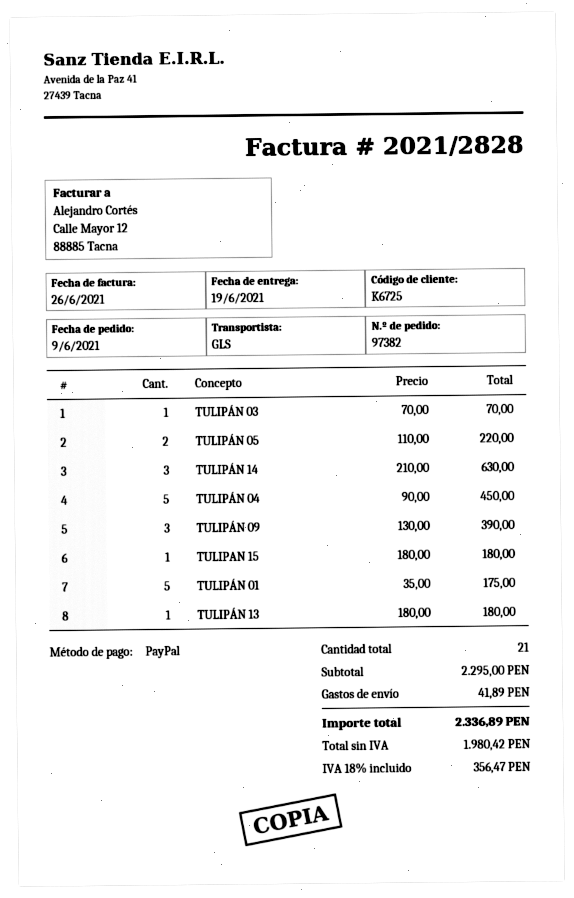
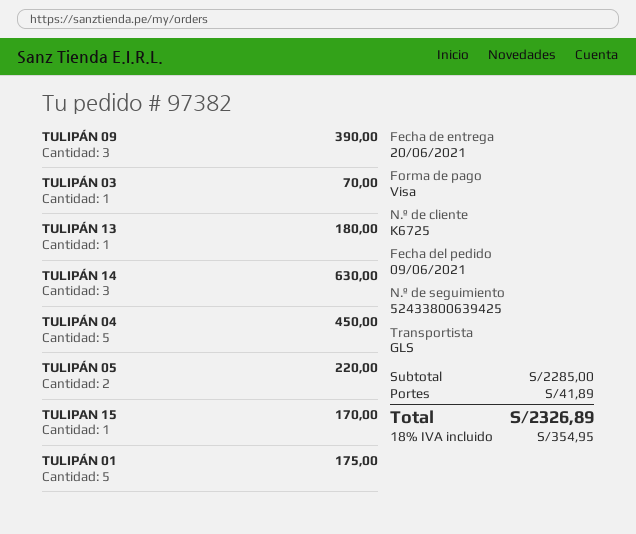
delivery date: 2021-06-19 -> 2021-06-20
payment method: PayPal -> Visa
TULIPAN 15: 1 for 180.00 -> 1 for 170.00
subtotal: 2295.00 -> 2285.00
tax: 18% = 356.47 -> 18% = 354.95
total: 2336.89 -> 2326.89

